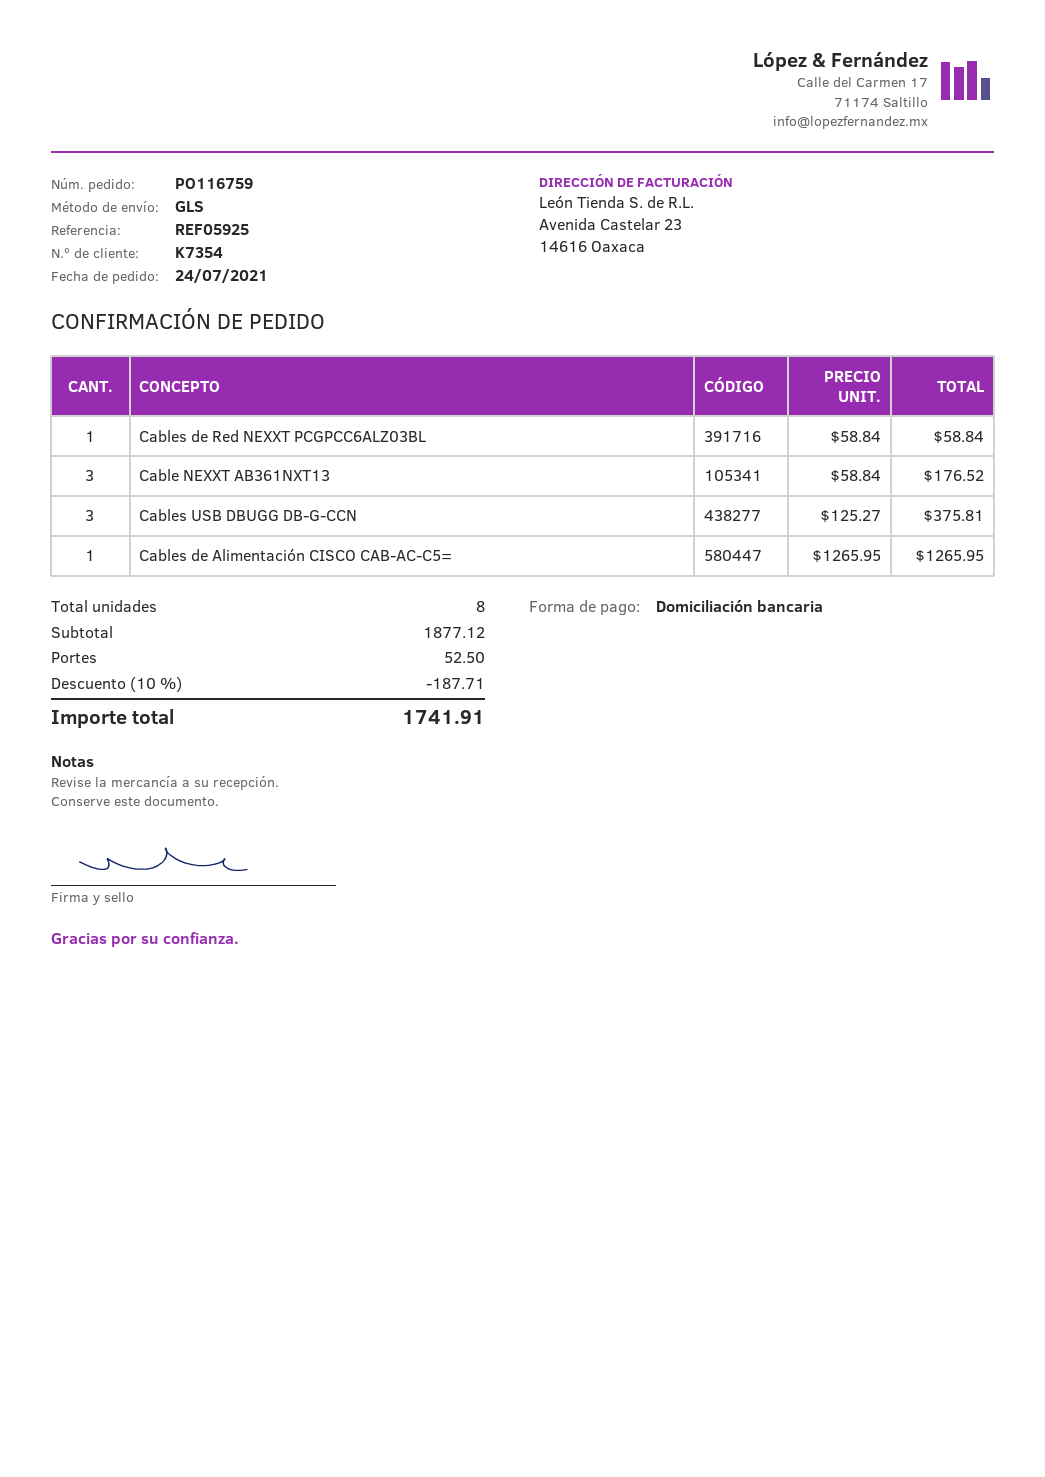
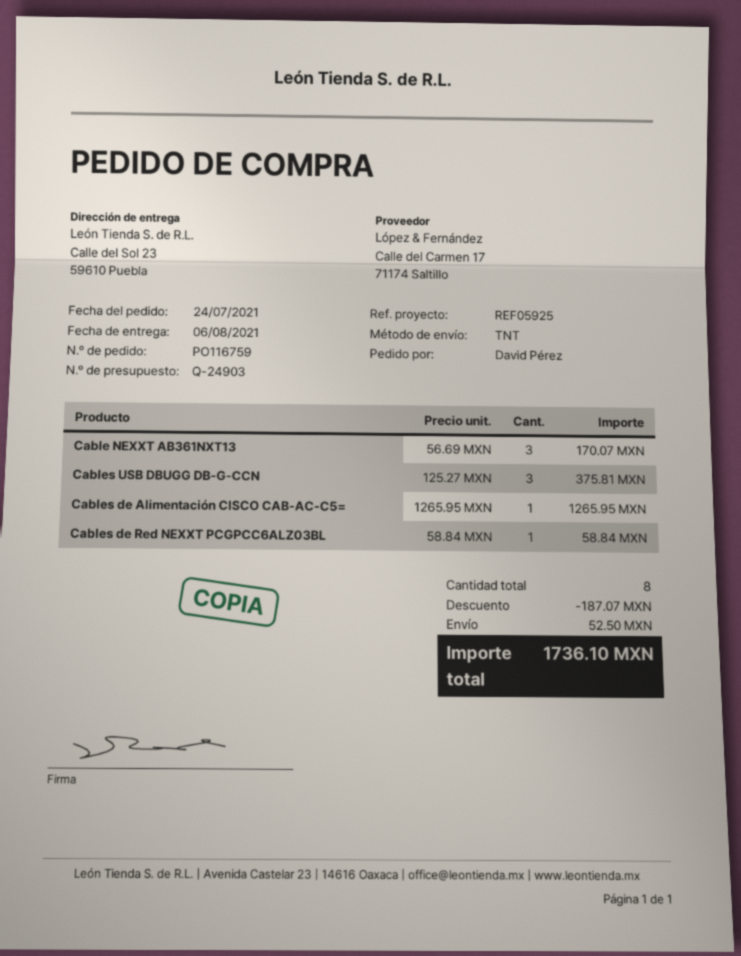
shipping method: GLS -> TNT
Cable NEXXT AB361NXT13: 3 x 58.84 = 176.52 -> 3 x 56.69 = 170.07
discount: 187.71 -> 187.07
total: 1741.91 -> 1736.10

